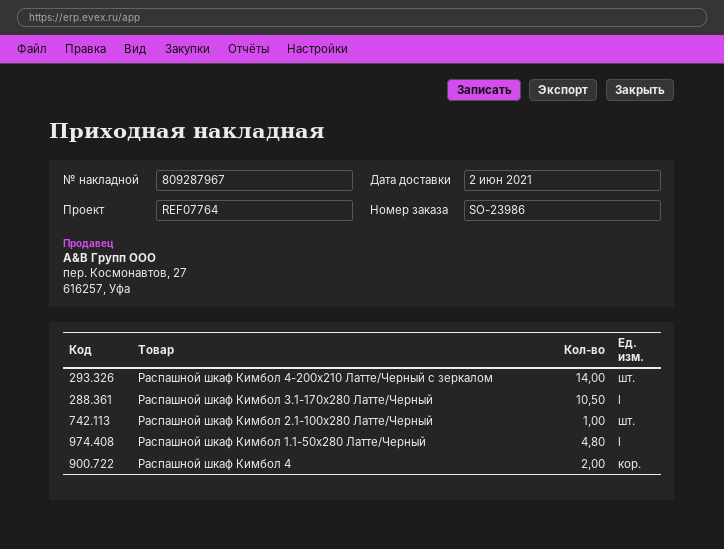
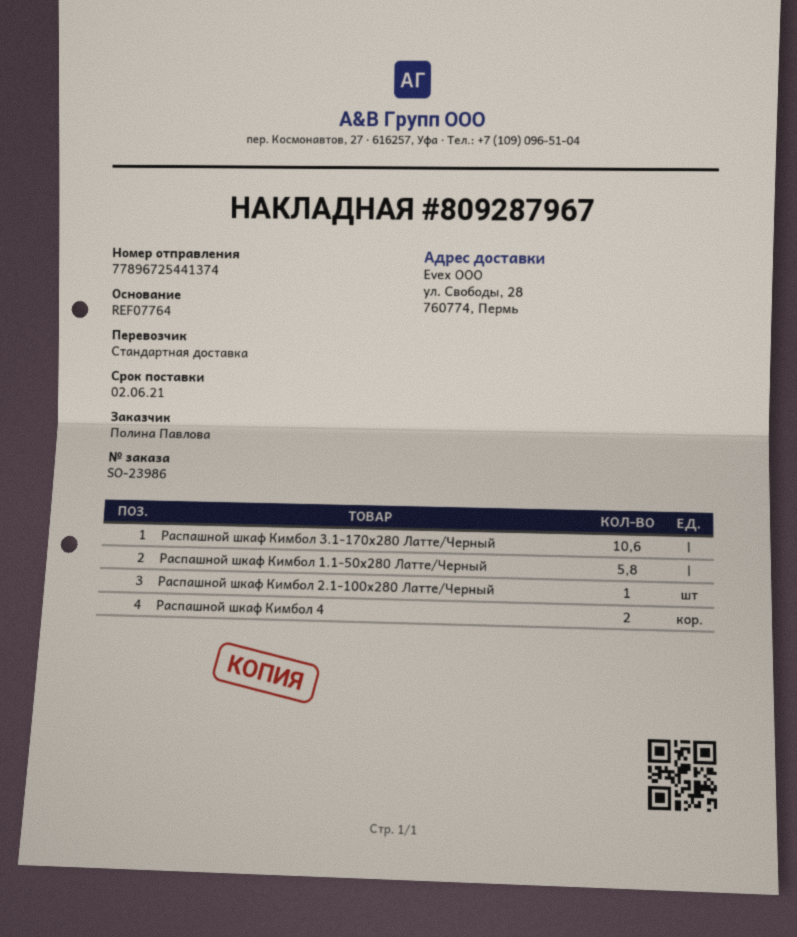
Распашной шкаф Кимбол 4-200x210 Латте/Черный с зеркалом: 14 -> none
Распашной шкаф Кимбол 3.1-170x280 Латте/Черный: 10.5 -> 10.6
Распашной шкаф Кимбол 1.1-50x280 Латте/Черный: 4.8 -> 5.8

